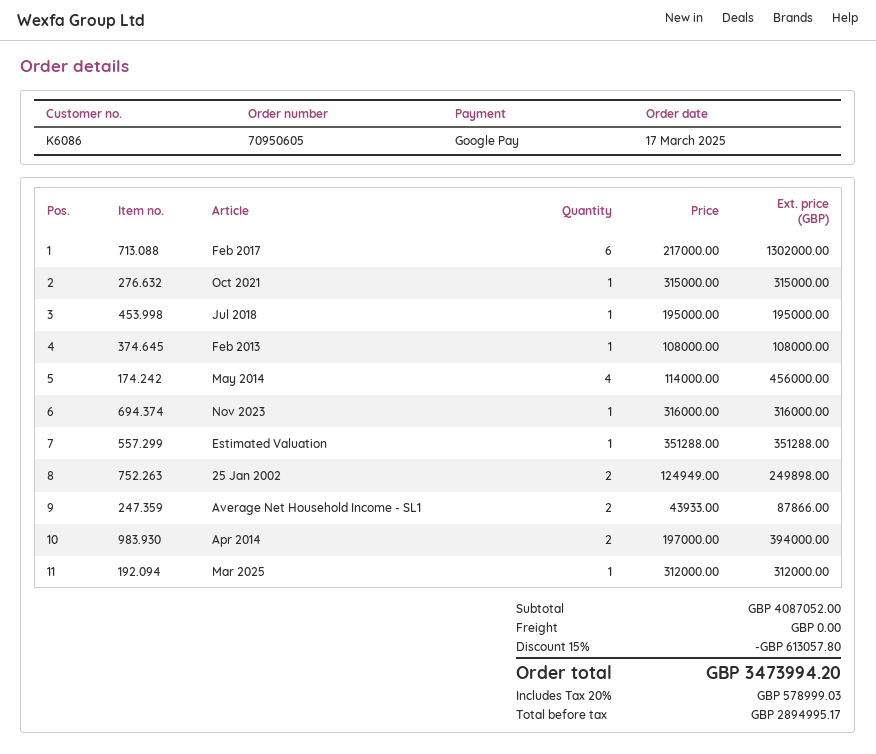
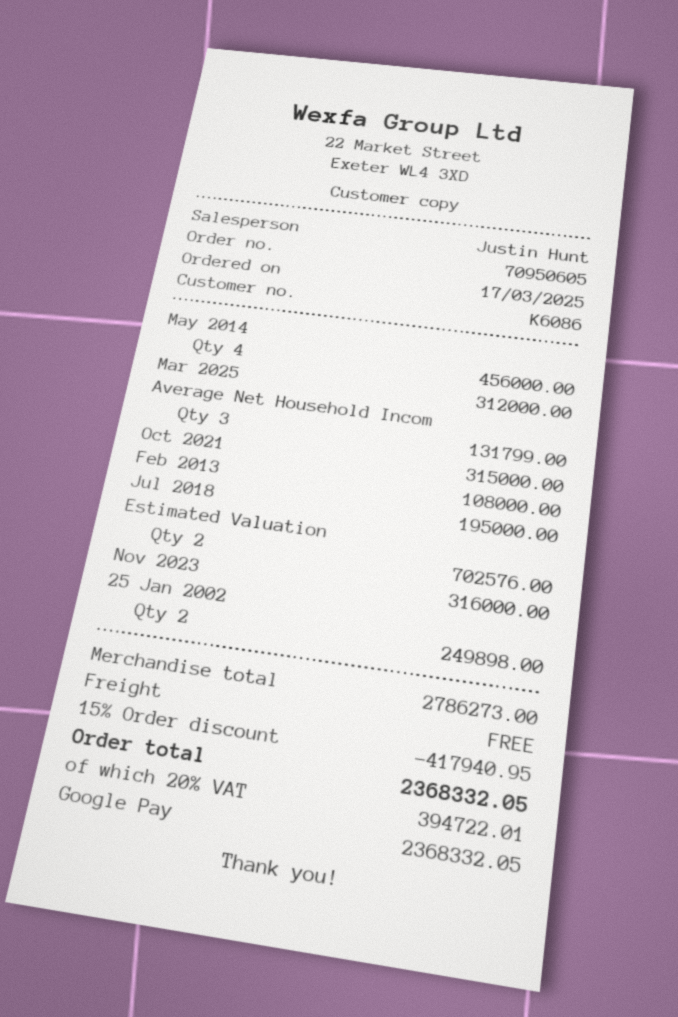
Feb 2017: 6 for 1302000.00 -> none
Estimated Valuation: 1 for 351288.00 -> 2 for 702576.00
Average Net Household Income - SL1: 2 for 87866.00 -> 3 for 131799.00
Apr 2014: 2 for 394000.00 -> none
subtotal: 4087052.00 -> 2786273.00
discount: 15% = 613057.80 -> 15% = 417940.95
tax: 20% = 578999.03 -> 20% = 394722.01
total: 3473994.20 -> 2368332.05

